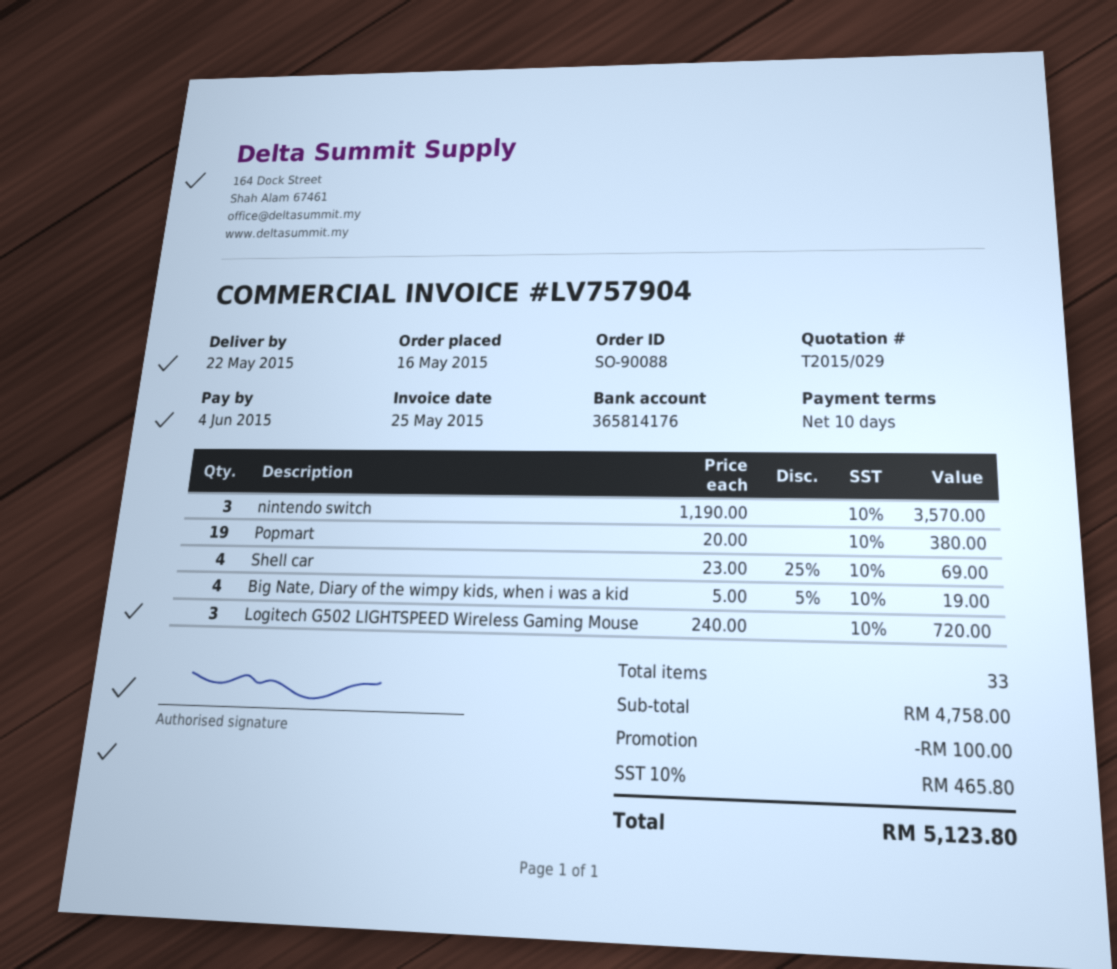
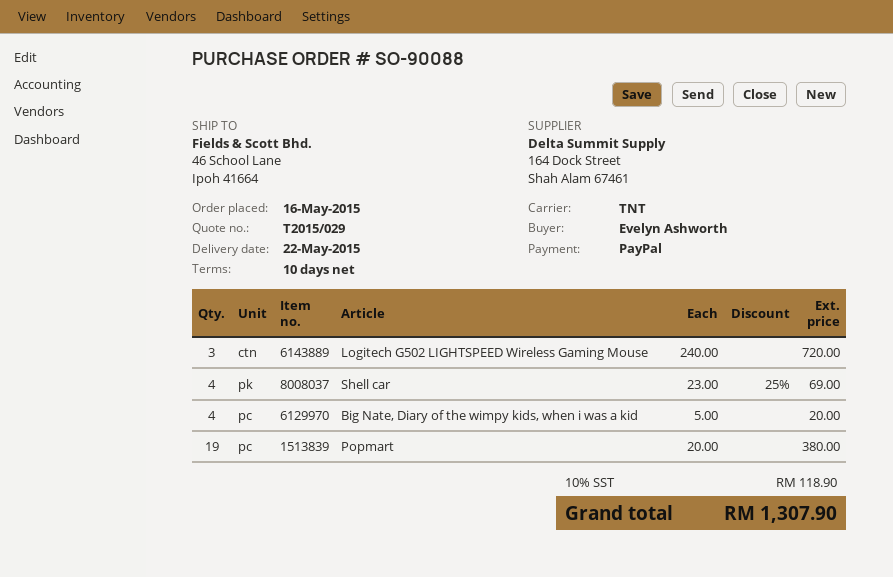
nintendo switch: 3 x 1190.00 = 3570.00 -> none
Big Nate, Diary of the wimpy kids, when i was a kid: 4 x 5.00 - 5% = 19.00 -> 4 x 5.00 = 20.00
discount: 100.00 -> none
tax: 10% = 465.80 -> 10% = 118.90
total: 5123.80 -> 1307.90

